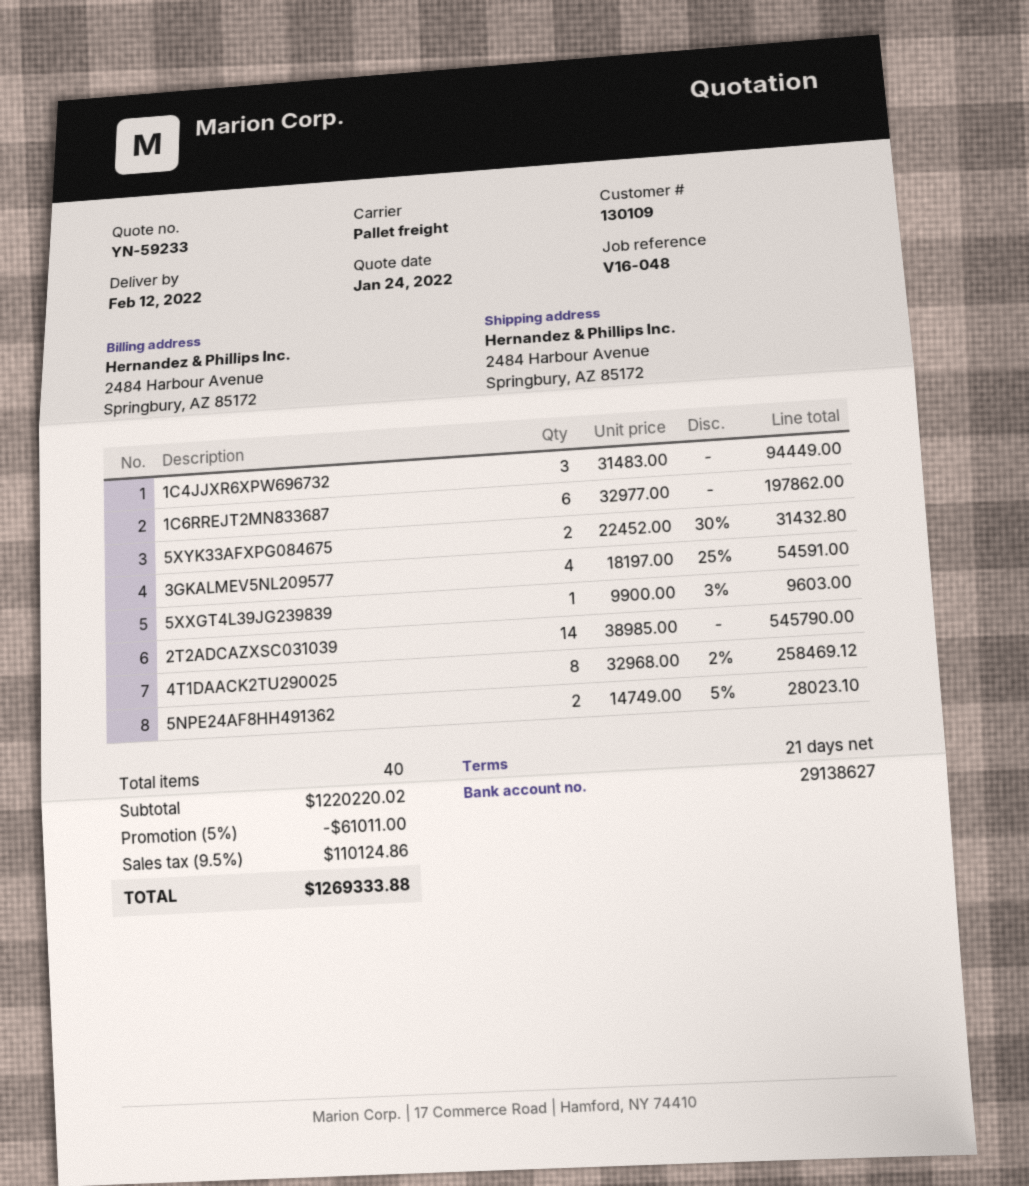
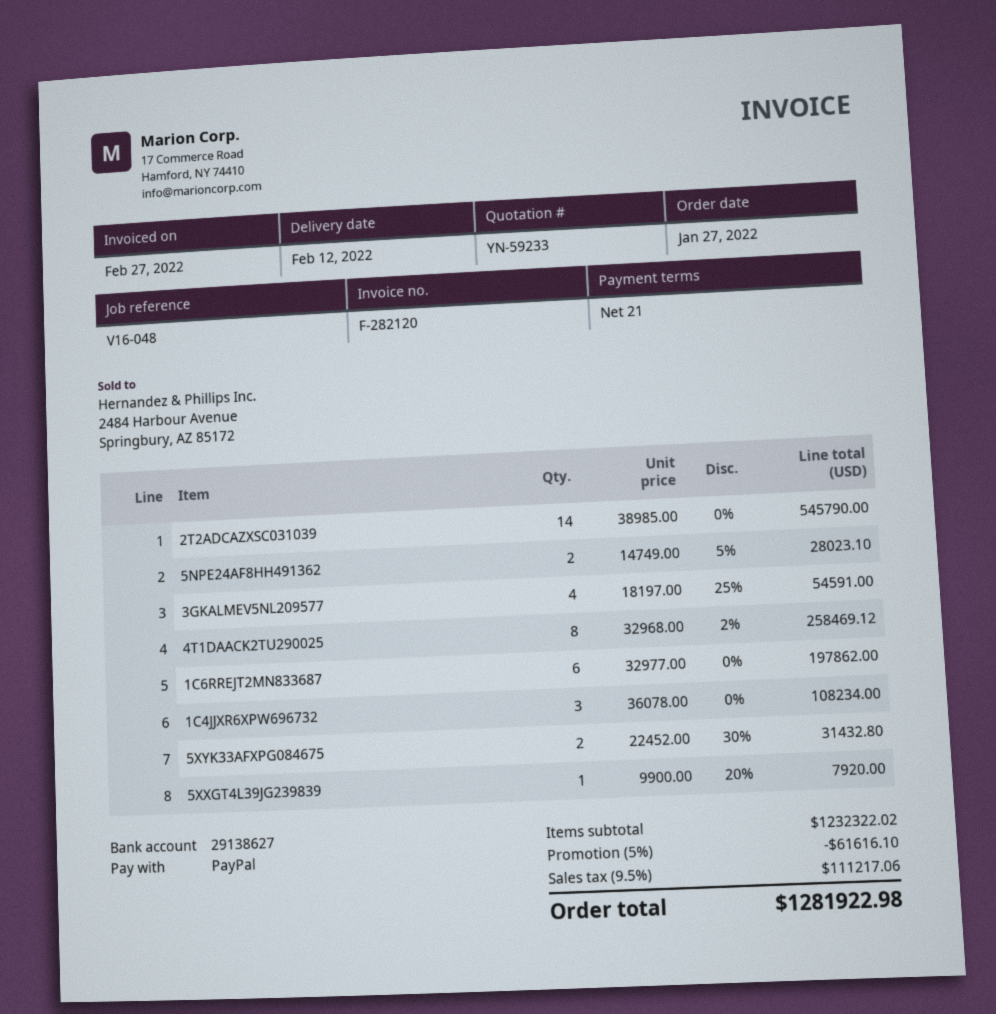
1C4JJXR6XPW696732: 3 x 31483.00 = 94449.00 -> 3 x 36078.00 = 108234.00
5XXGT4L39JG239839: 1 x 9900.00 - 3% = 9603.00 -> 1 x 9900.00 - 20% = 7920.00
subtotal: 1220220.02 -> 1232322.02
discount: 5% = 61011.00 -> 5% = 61616.10
tax: 9.5% = 110124.86 -> 9.5% = 111217.06
total: 1269333.88 -> 1281922.98

